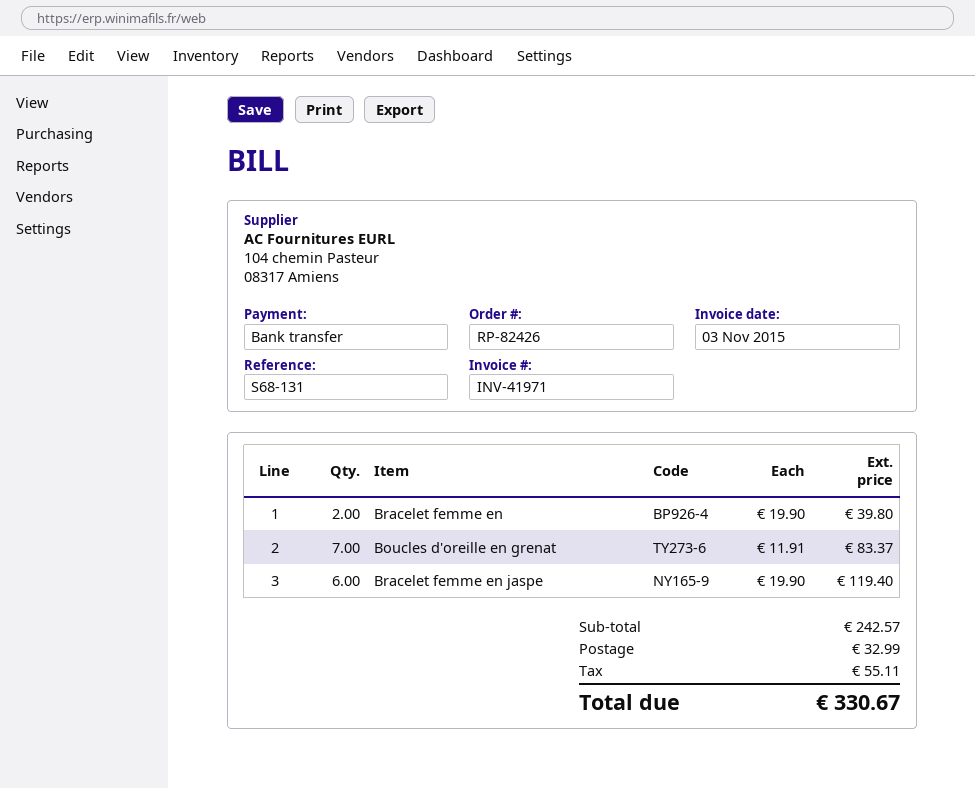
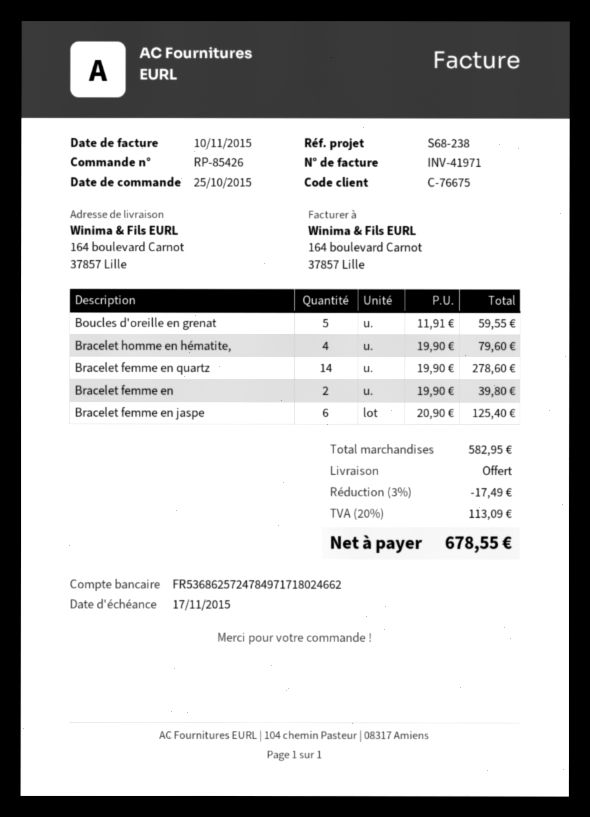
order number: RP-82426 -> RP-85426
invoice date: 2015-11-03 -> 2015-11-10
reference: S68-131 -> S68-238
Boucles d'oreille en grenat: 7 x 11.91 = 83.37 -> 5 x 11.91 = 59.55
Bracelet femme en jaspe: 6 x 19.90 = 119.40 -> 6 x 20.90 = 125.40
Bracelet homme en hématite,: none -> 4 x 19.90 = 79.60
Bracelet femme en quartz: none -> 14 x 19.90 = 278.60
subtotal: 242.57 -> 582.95
discount: none -> 3% = 17.49
shipping: 32.99 -> 0.00
tax: 55.11 -> 113.09
total: 330.67 -> 678.55

